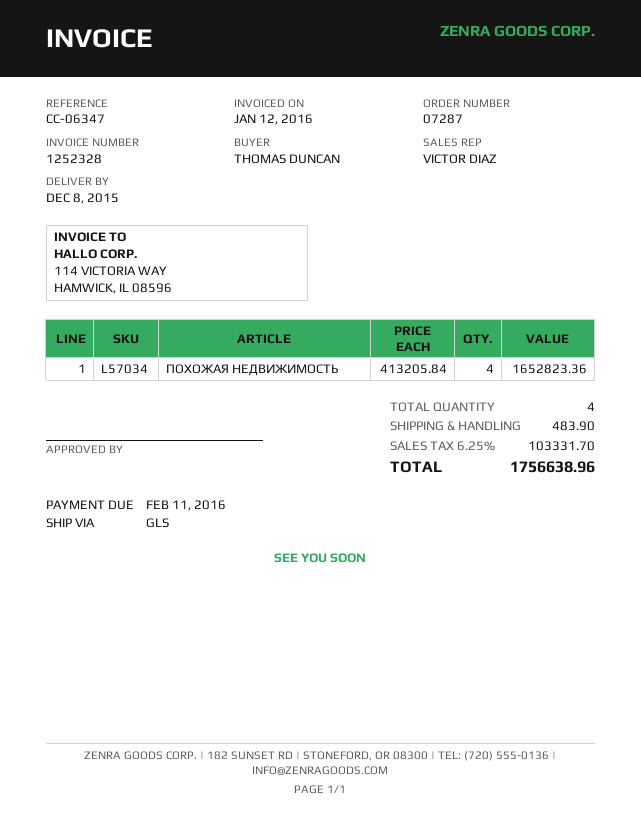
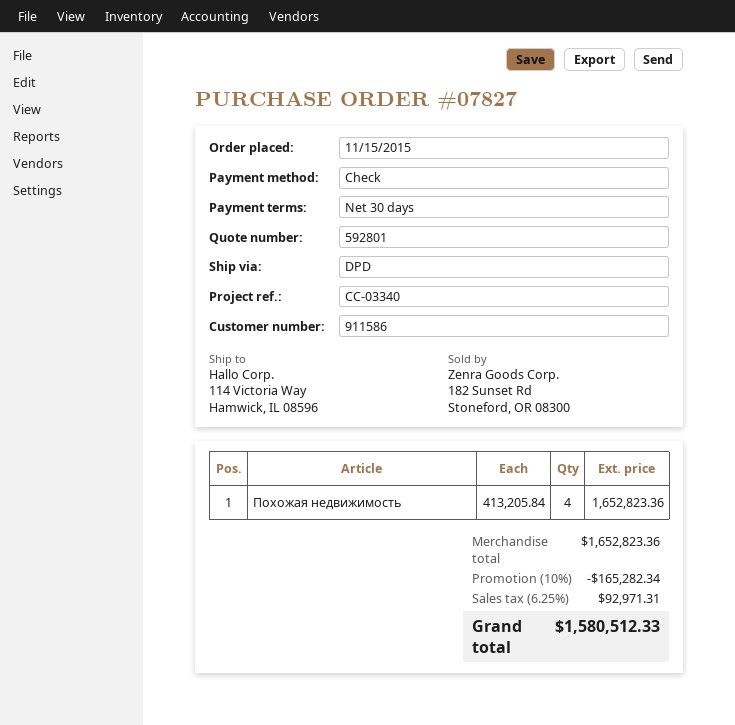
order number: 07287 -> 07827
reference: CC-06347 -> CC-03340
shipping method: GLS -> DPD
discount: none -> 10% = 165282.34
shipping: 483.90 -> none
tax: 6.25% = 103331.70 -> 6.25% = 92971.31
total: 1756638.96 -> 1580512.33

